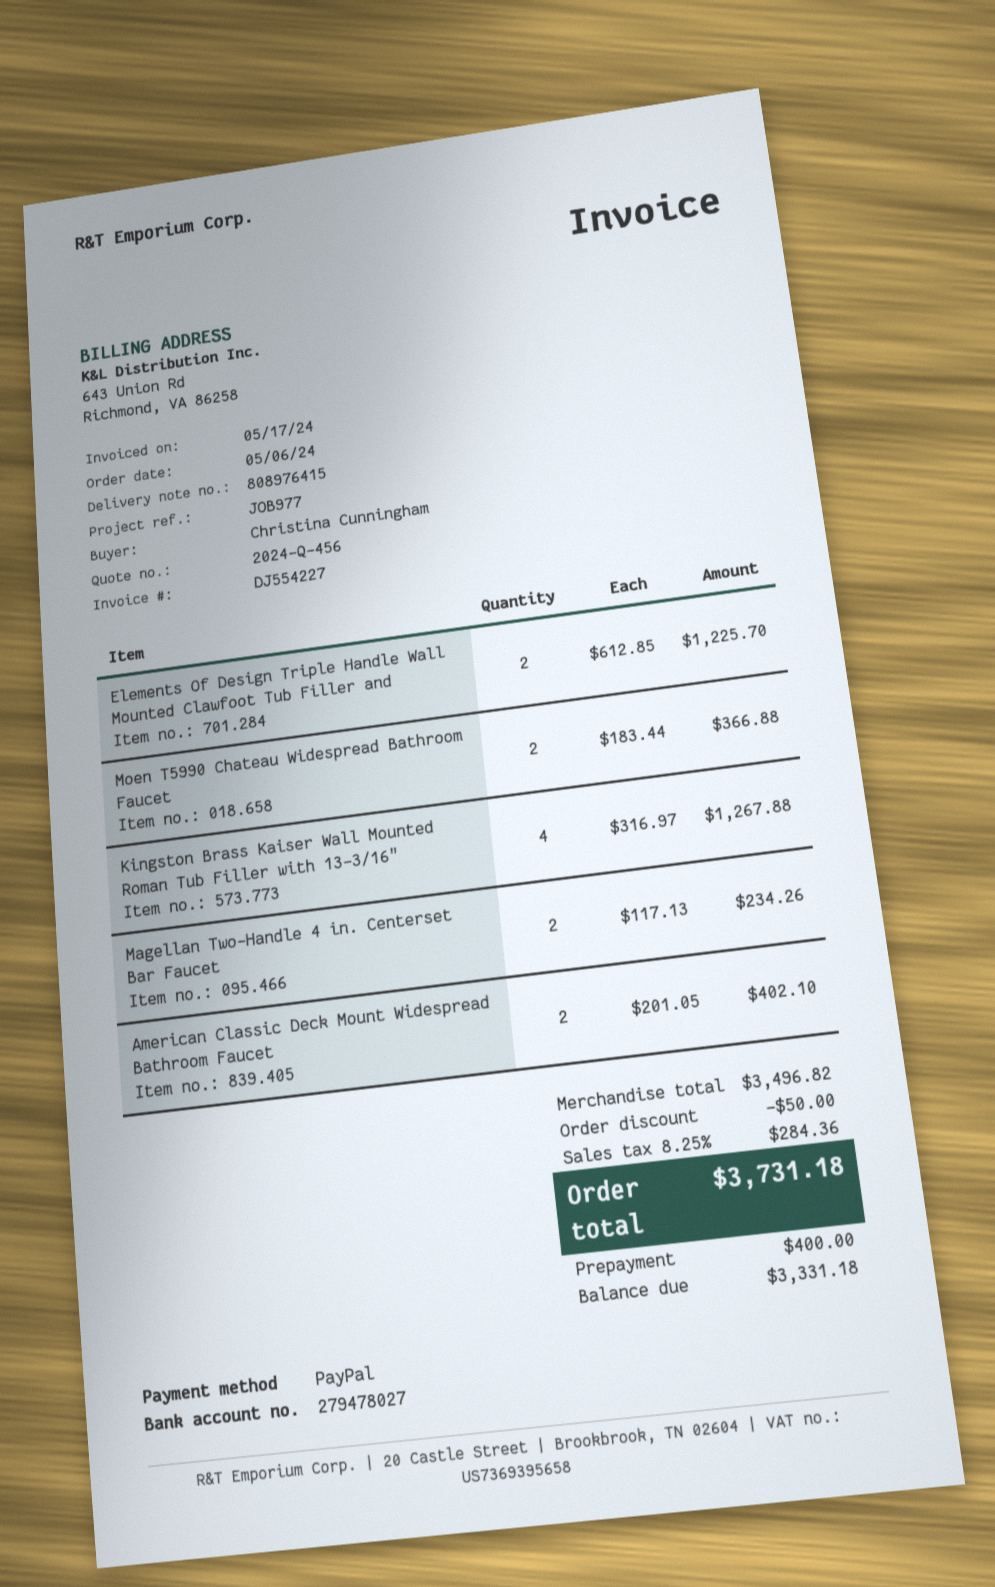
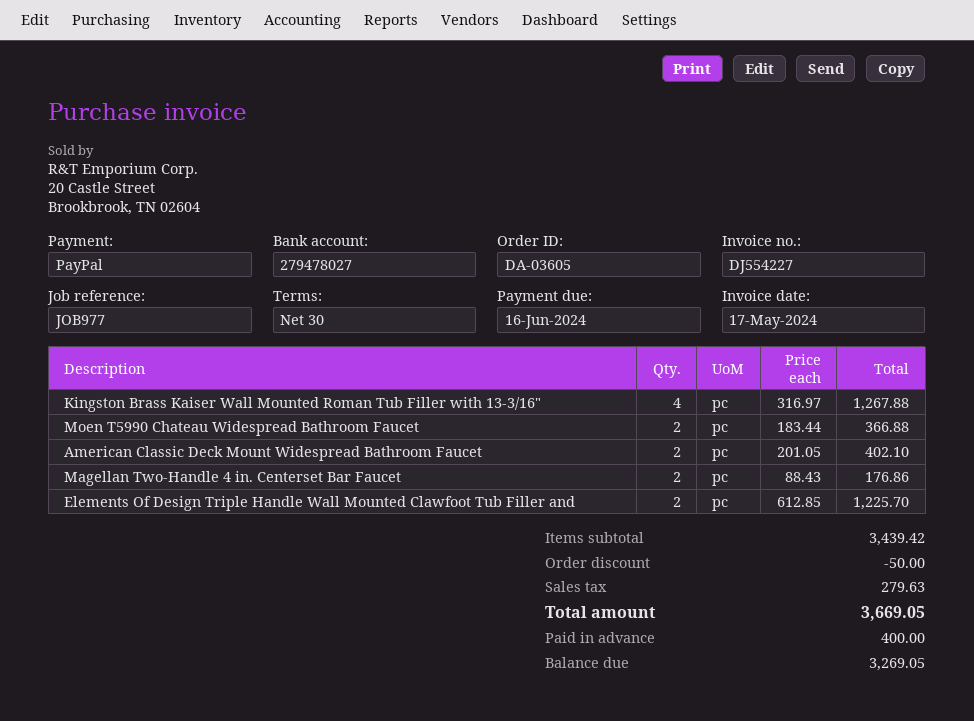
Magellan Two-Handle 4 in. Centerset Bar Faucet: 2 x 117.13 = 234.26 -> 2 x 88.43 = 176.86
subtotal: 3496.82 -> 3439.42
tax: 284.36 -> 279.63
total: 3731.18 -> 3669.05
balance: 3331.18 -> 3269.05

